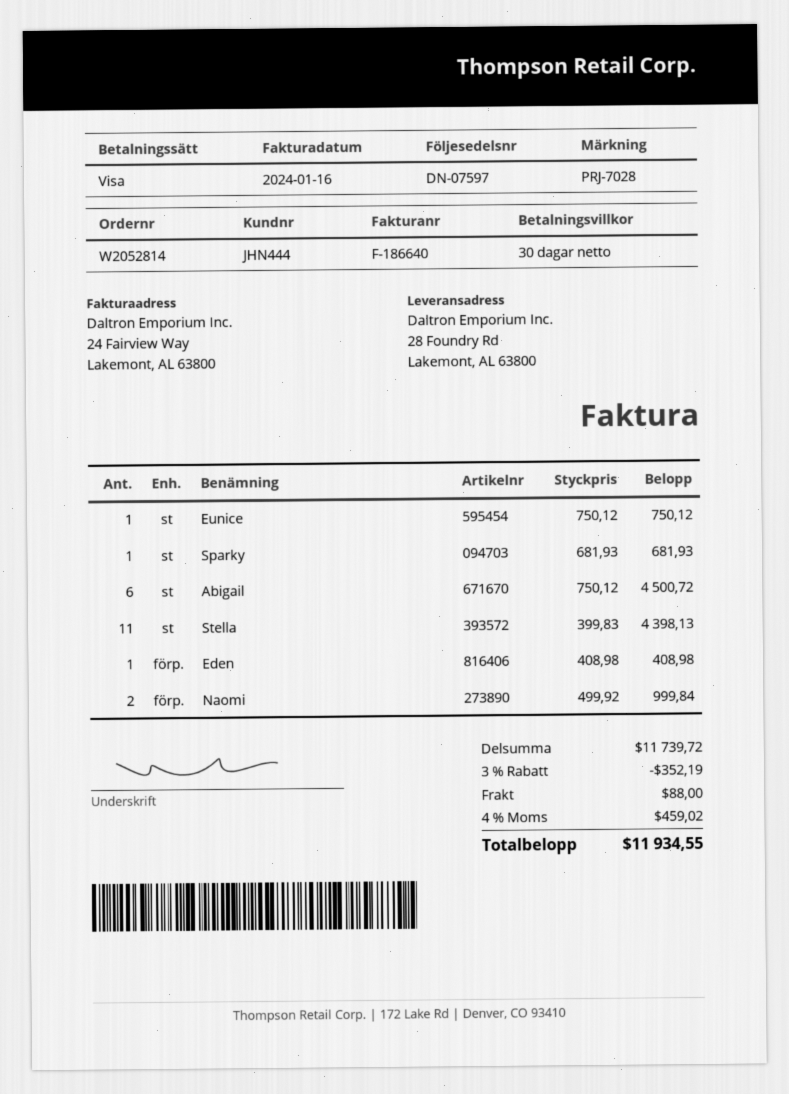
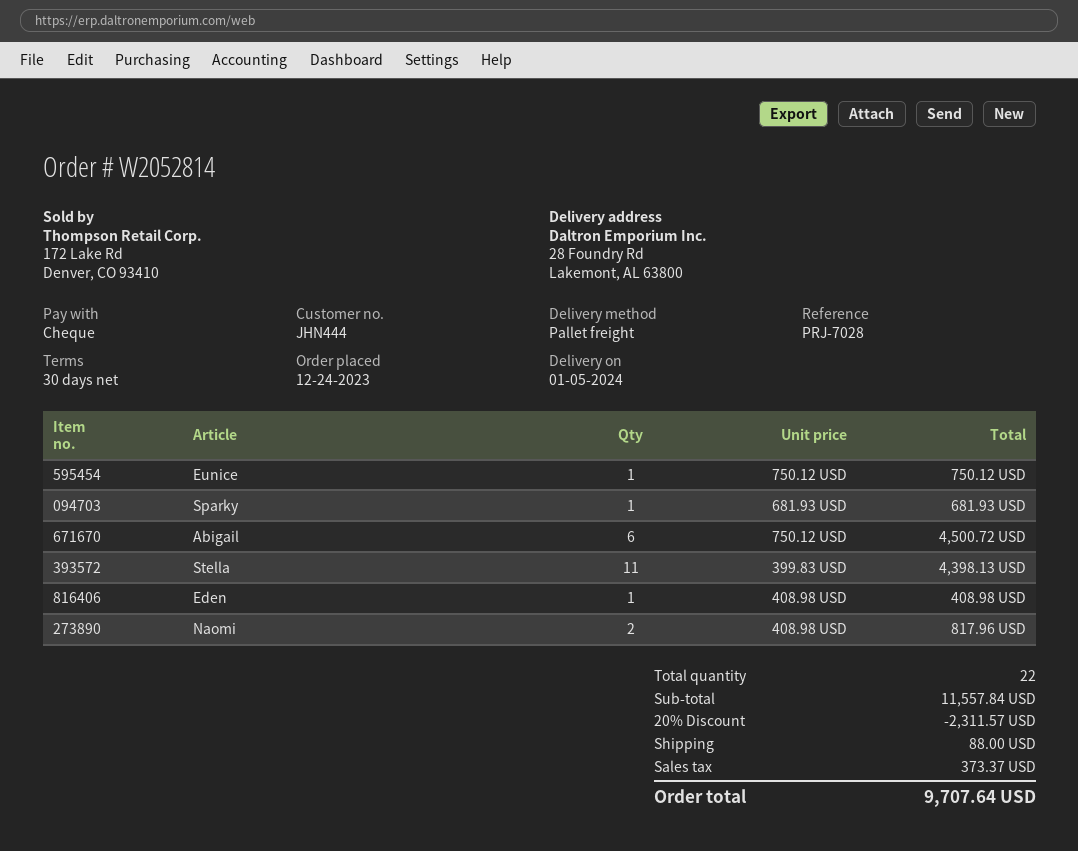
payment method: Visa -> cheque
Naomi: 2 x 499.92 = 999.84 -> 2 x 408.98 = 817.96
subtotal: 11739.72 -> 11557.84
discount: 3% = 352.19 -> 20% = 2311.57
tax: 459.02 -> 373.37
total: 11934.55 -> 9707.64

